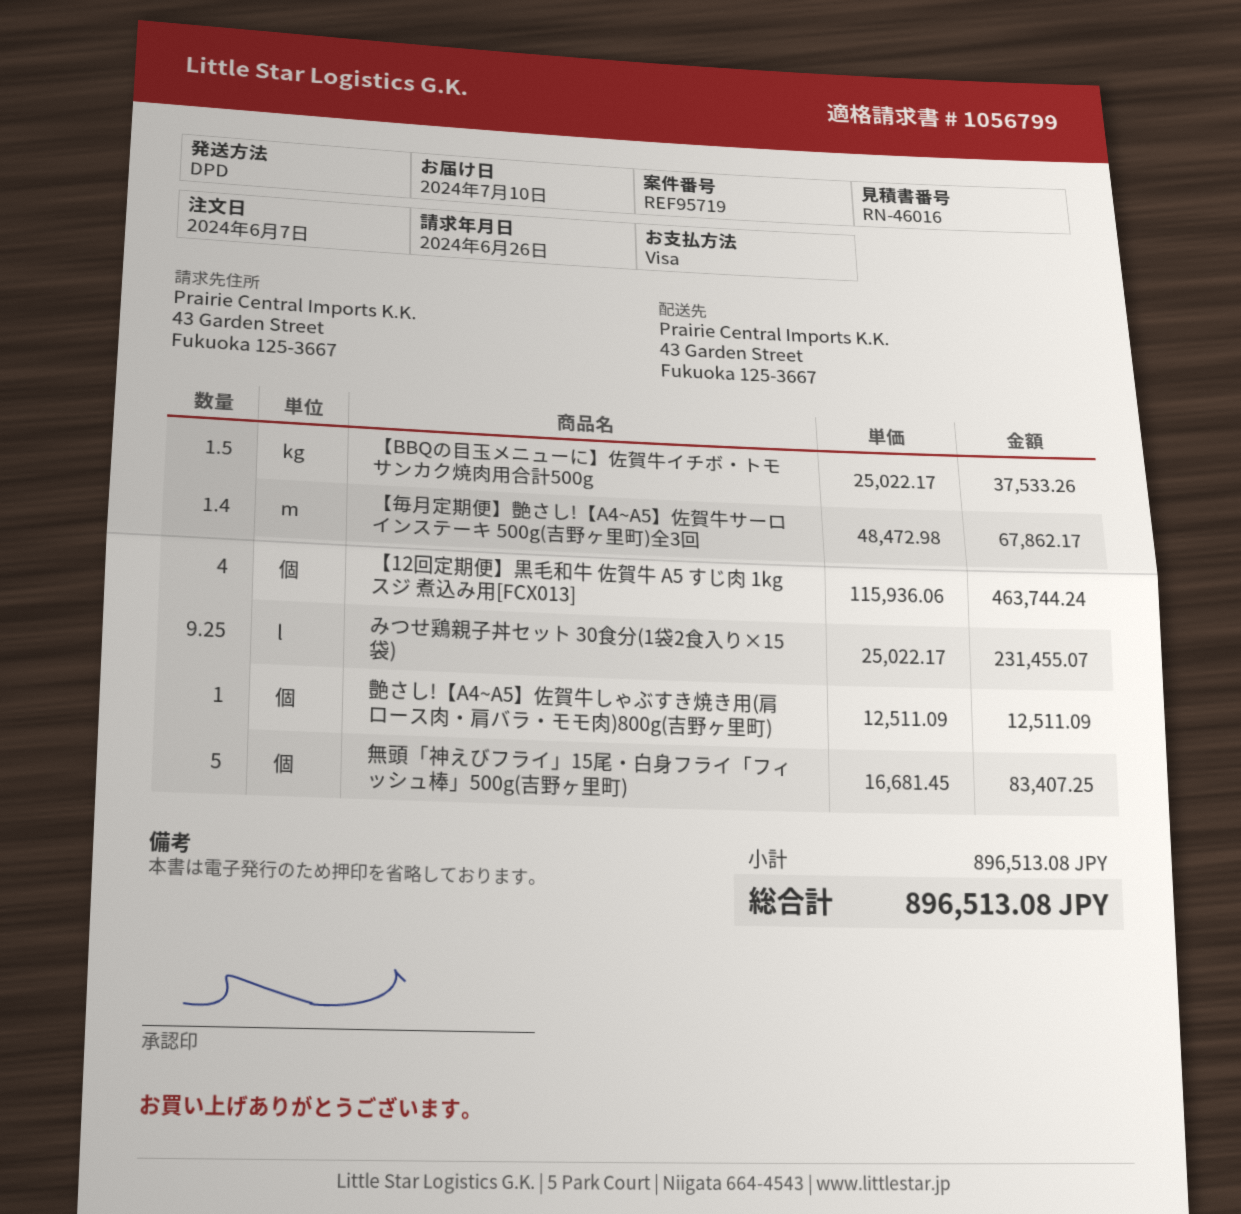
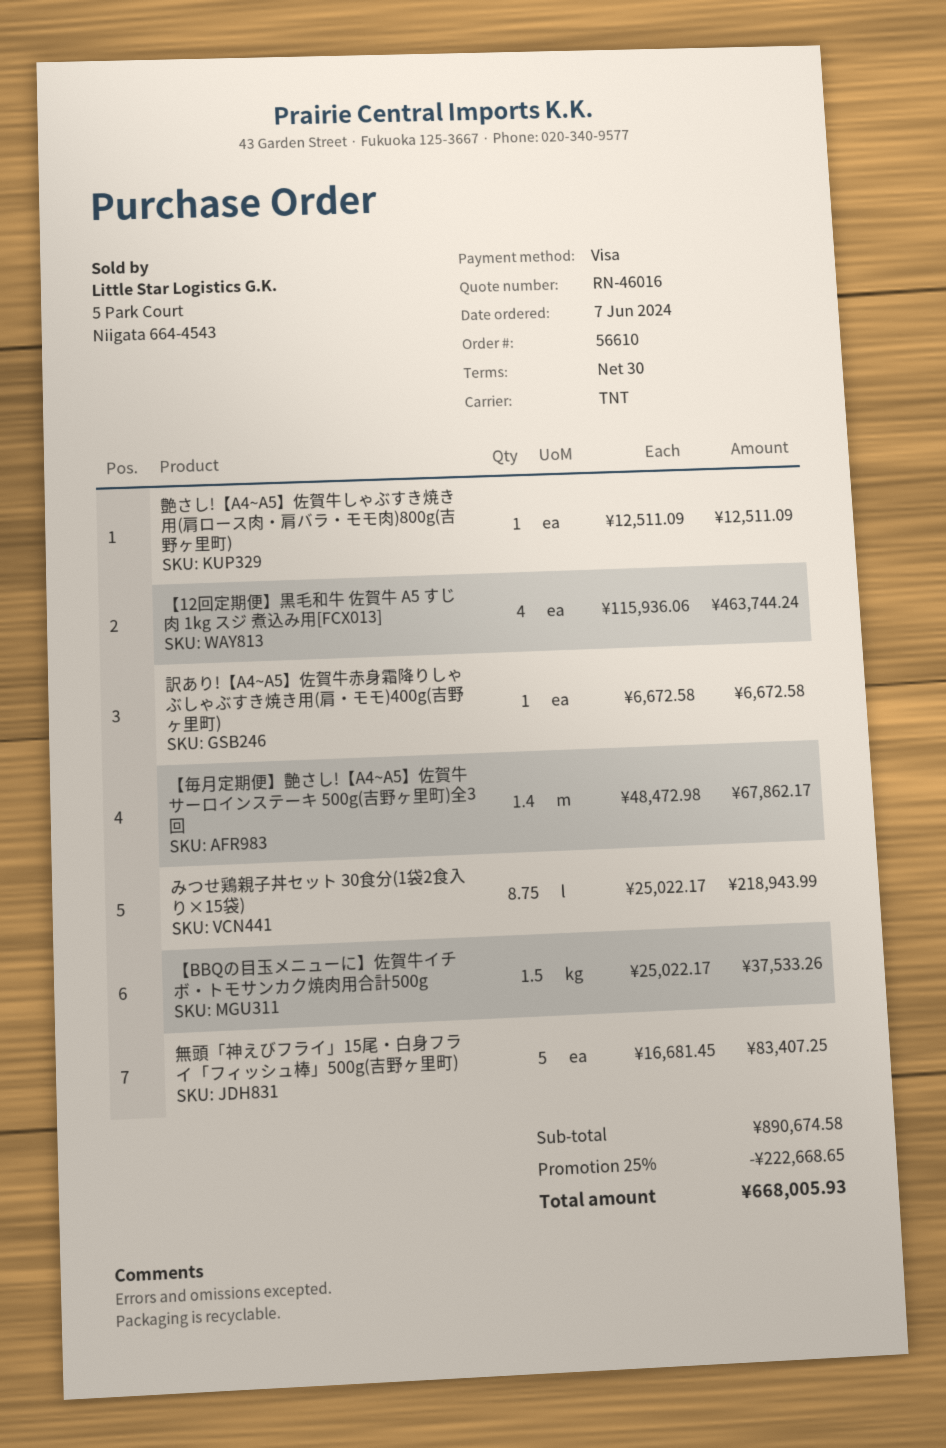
shipping method: DPD -> TNT
みつせ鶏親子丼セット 30食分(1袋2食入り×15袋): 9.25 x 25022.17 = 231455.07 -> 8.75 x 25022.17 = 218943.99
訳あり!【A4~A5】佐賀牛赤身霜降りしゃぶしゃぶすき焼き用(肩・モモ)400g(吉野ヶ里町): none -> 1 x 6672.58 = 6672.58
subtotal: 896513.08 -> 890674.58
discount: none -> 25% = 222668.65
total: 896513.08 -> 668005.93

